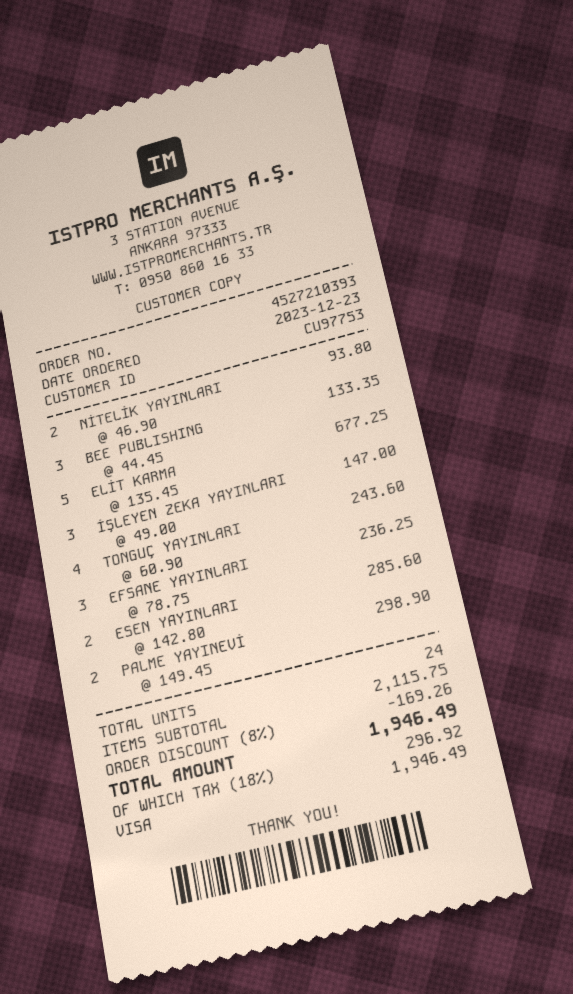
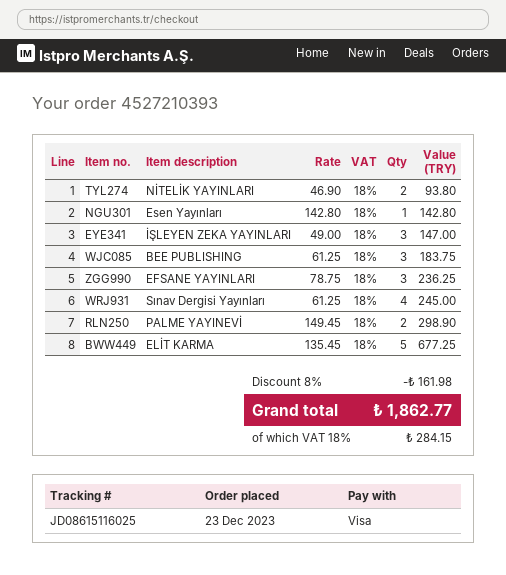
BEE PUBLISHING: 3 x 44.45 = 133.35 -> 3 x 61.25 = 183.75
TONGUÇ YAYINLARI: 4 x 60.90 = 243.60 -> none
ESEN YAYINLARI: 2 x 142.80 = 285.60 -> 1 x 142.80 = 142.80
Sınav Dergisi Yayınları: none -> 4 x 61.25 = 245.00
discount: 8% = 169.26 -> 8% = 161.98
tax: 18% = 296.92 -> 18% = 284.15
total: 1946.49 -> 1862.77

